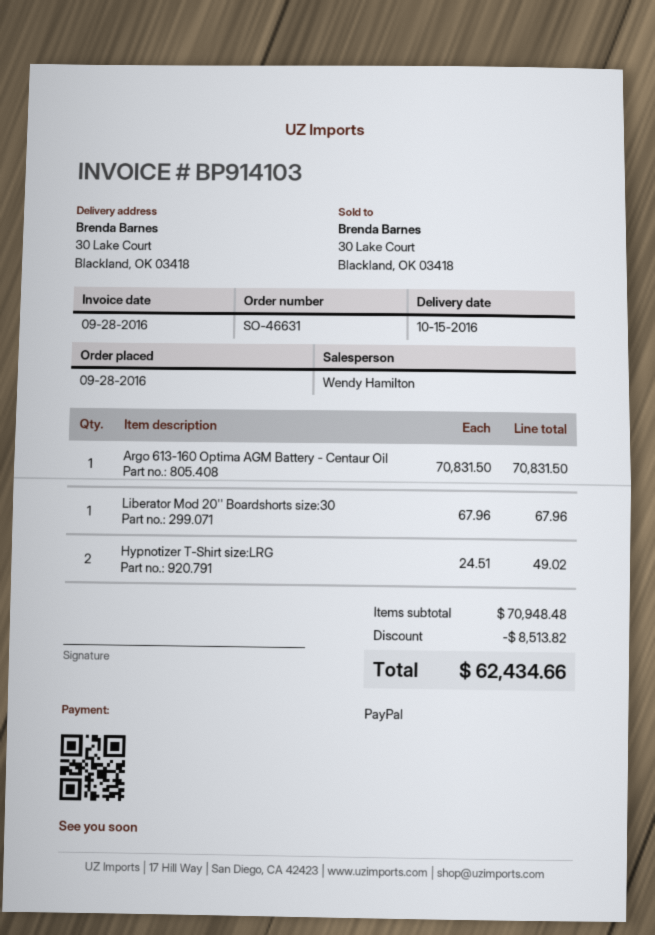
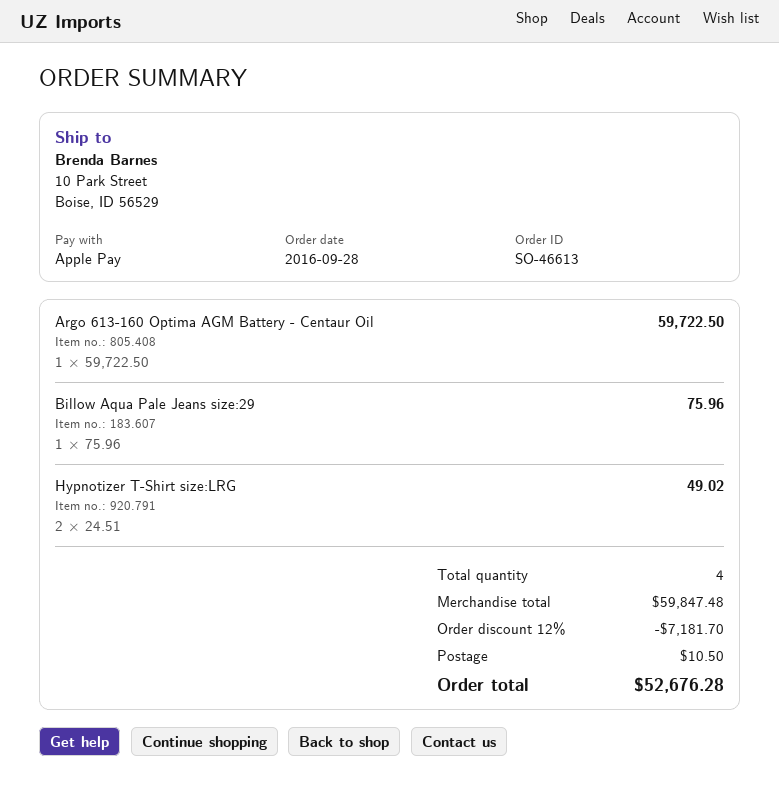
order number: SO-46631 -> SO-46613
payment method: PayPal -> Apple Pay
ship to: 30 Lake Court, Blackland, OK 03418 -> 10 Park Street, Boise, ID 56529
Argo 613-160 Optima AGM Battery - Centaur Oil: 1 x 70831.50 = 70831.50 -> 1 x 59722.50 = 59722.50
Liberator Mod 20'' Boardshorts size:30: 1 x 67.96 = 67.96 -> none
Billow Aqua Pale Jeans size:29: none -> 1 x 75.96 = 75.96
subtotal: 70948.48 -> 59847.48
discount: 8513.82 -> 7181.70
shipping: none -> 10.50
total: 62434.66 -> 52676.28

